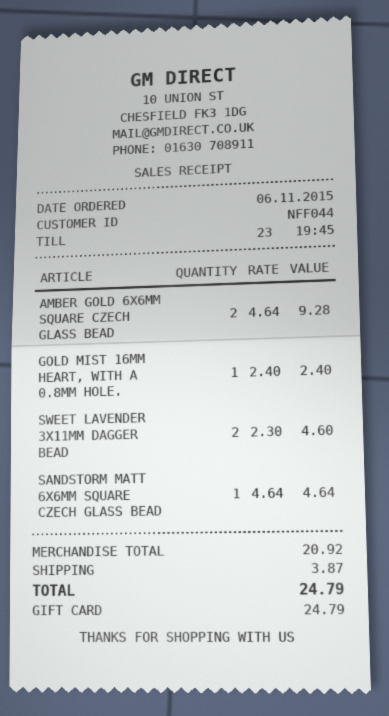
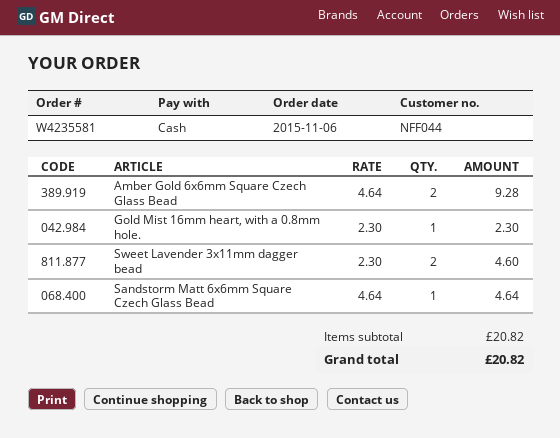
payment method: gift card -> cash
GOLD MIST 16MM HEART, WITH A 0.8MM HOLE.: 1 x 2.40 = 2.40 -> 1 x 2.30 = 2.30
subtotal: 20.92 -> 20.82
shipping: 3.87 -> none
total: 24.79 -> 20.82

